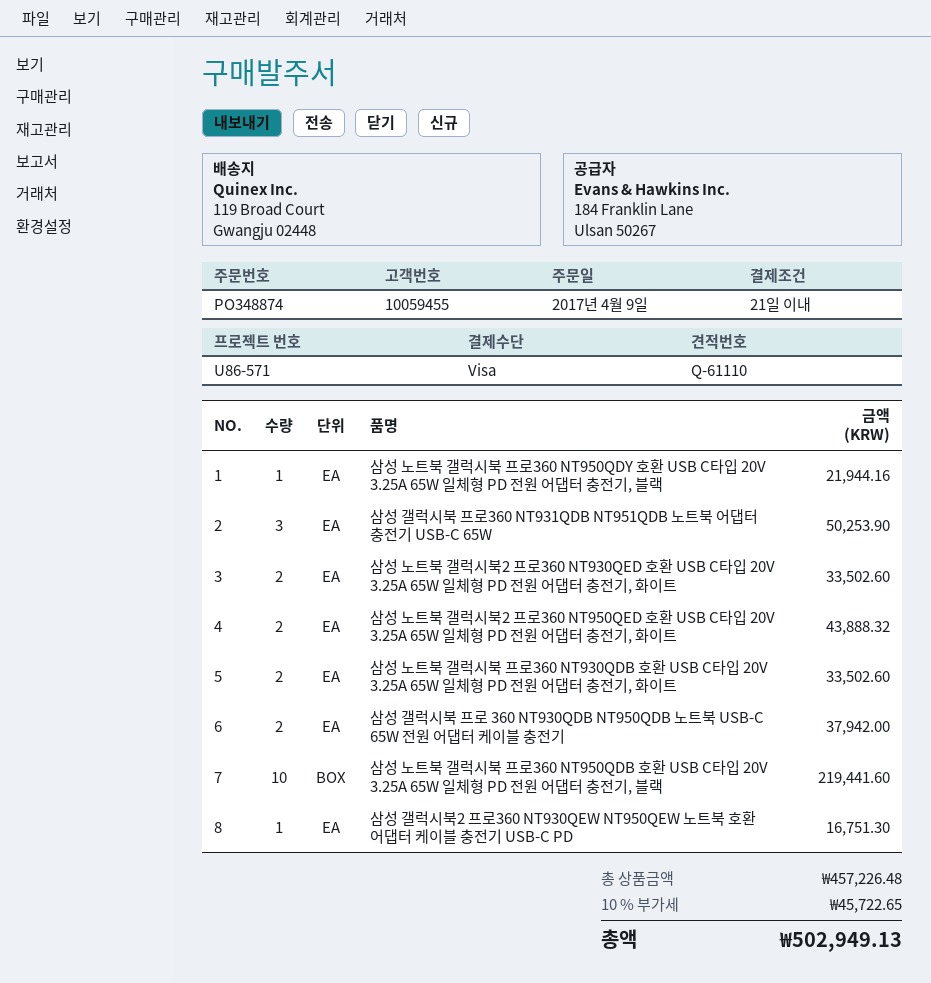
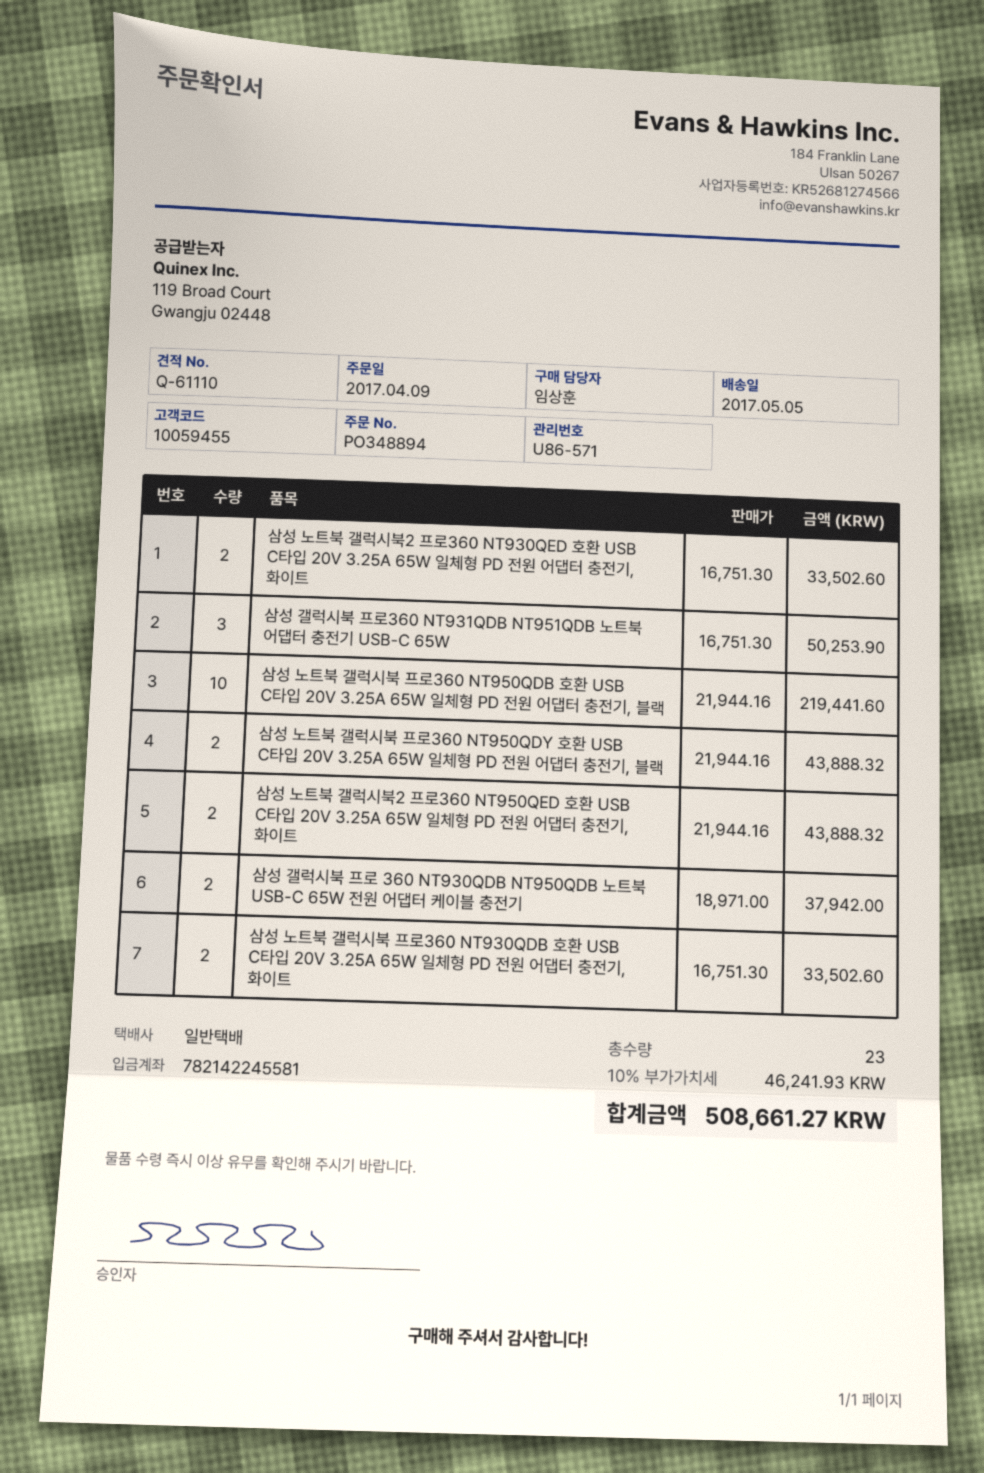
order number: PO348874 -> PO348894
삼성 노트북 갤럭시북 프로360 NT950QDY 호환 USB C타입 20V 3.25A 65W 일체형 PD 전원 어댑터 충전기, 블랙: 1 for 21944.16 -> 2 for 43888.32
삼성 갤럭시북2 프로360 NT930QEW NT950QEW 노트북 호환 어댑터 케이블 충전기 USB-C PD: 1 for 16751.30 -> none
tax: 10% = 45722.65 -> 10% = 46241.93
total: 502949.13 -> 508661.27

